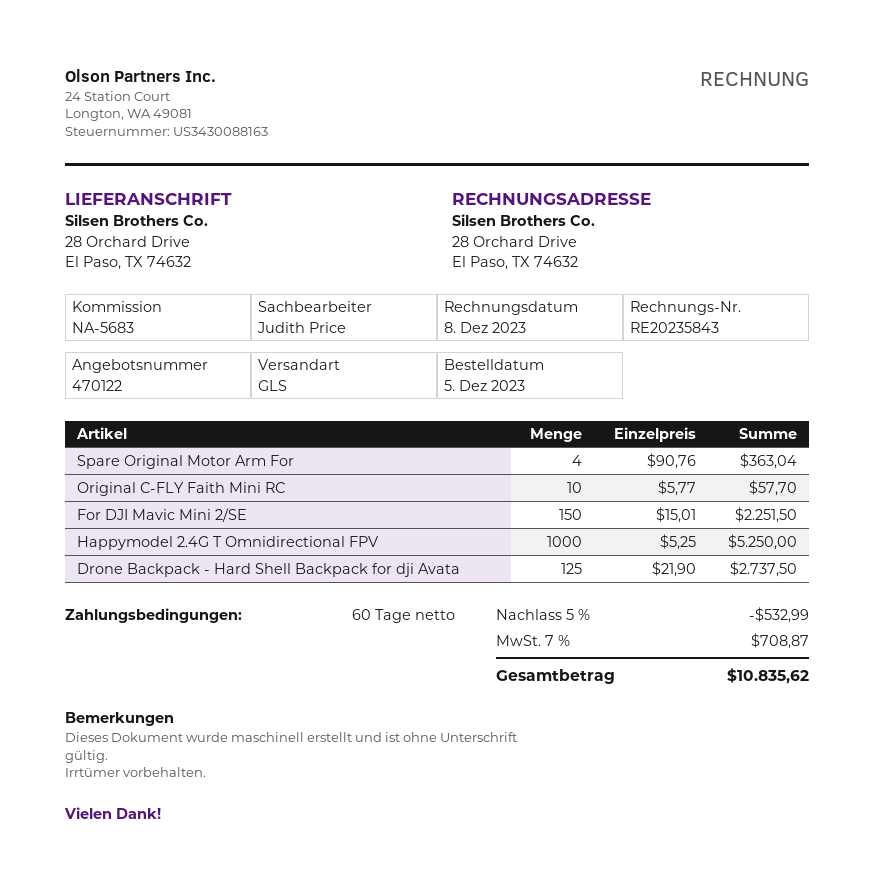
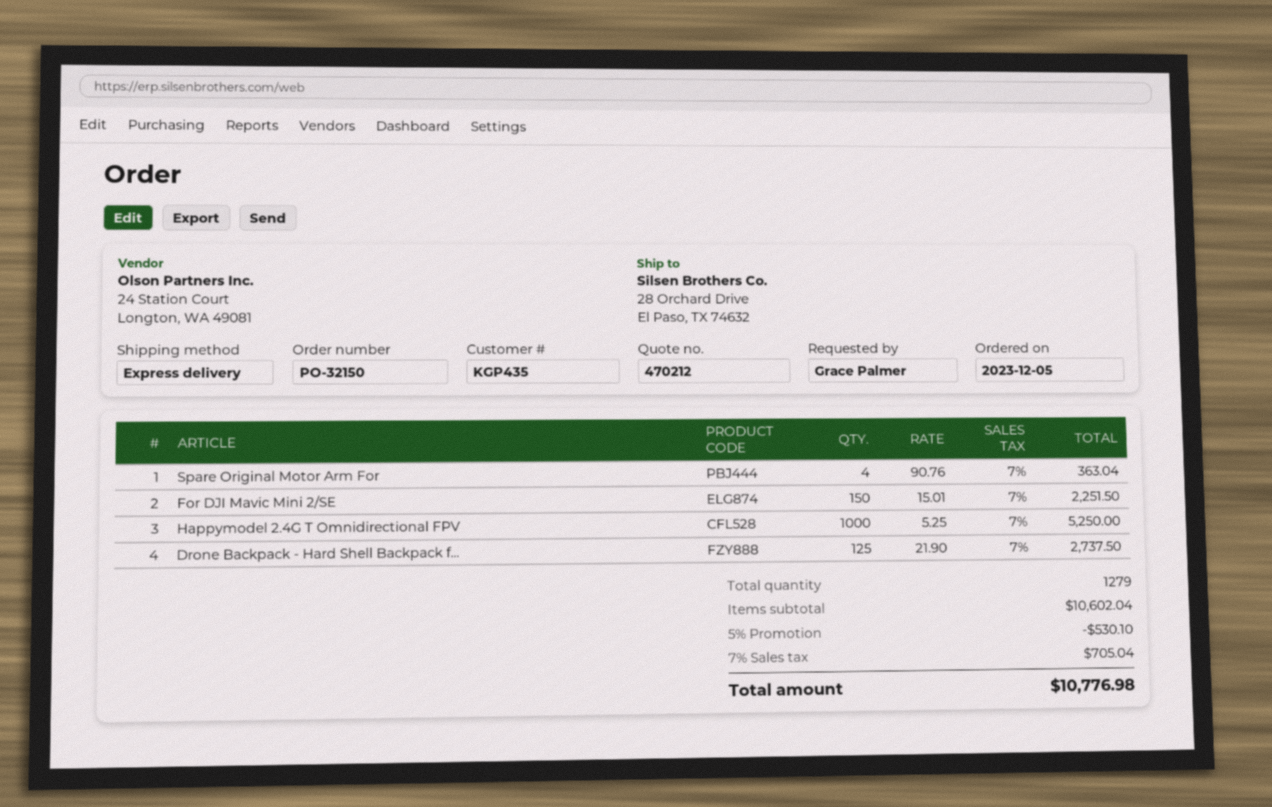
quote number: 470122 -> 470212
shipping method: GLS -> express
Original C-FLY Faith Mini RC: 10 x 5.77 = 57.70 -> none
discount: 5% = 532.99 -> 5% = 530.10
tax: 7% = 708.87 -> 7% = 705.04
total: 10835.62 -> 10776.98

